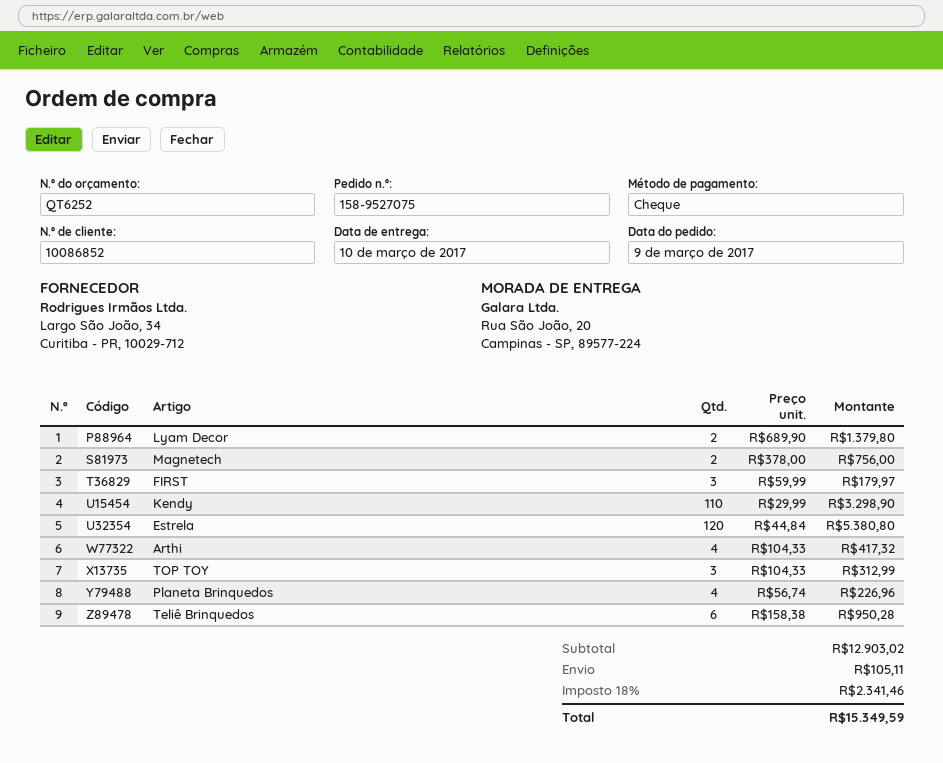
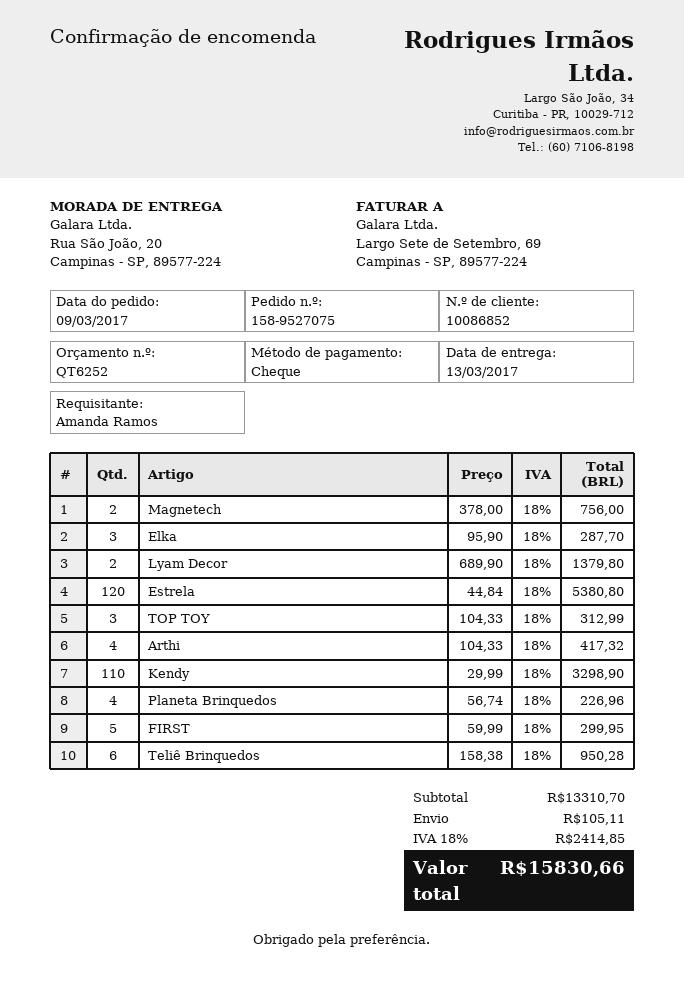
delivery date: 2017-03-10 -> 2017-03-13
FIRST: 3 x 59.99 = 179.97 -> 5 x 59.99 = 299.95
Elka: none -> 3 x 95.90 = 287.70
subtotal: 12903.02 -> 13310.70
tax: 18% = 2341.46 -> 18% = 2414.85
total: 15349.59 -> 15830.66

